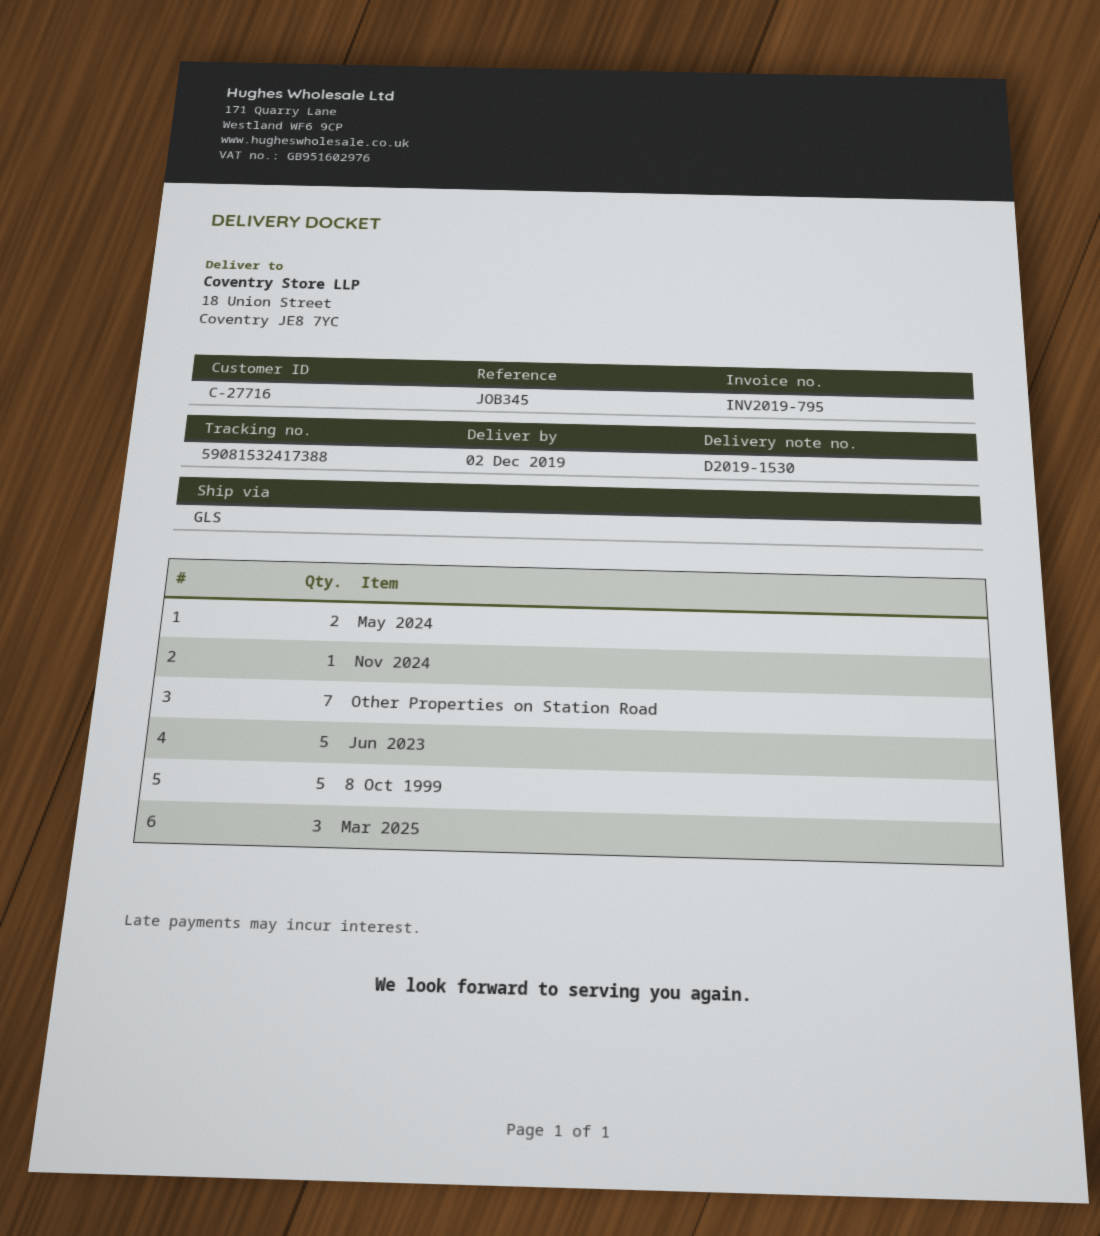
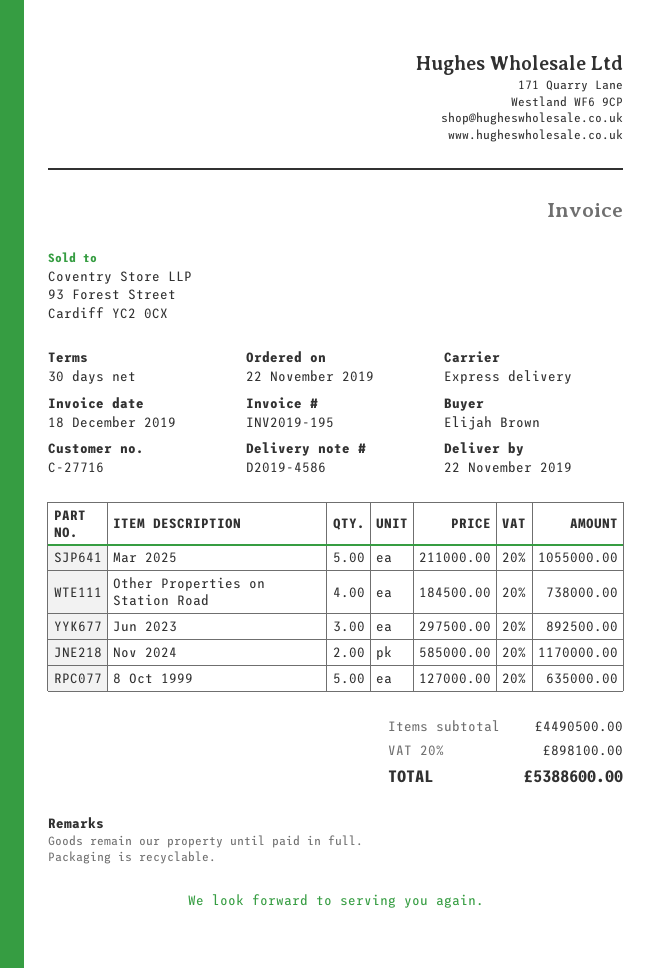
delivery note number: D2019-1530 -> D2019-4586
delivery date: 2019-12-02 -> 2019-11-22
invoice number: INV2019-795 -> INV2019-195
shipping method: GLS -> express
May 2024: 2 -> none
Nov 2024: 1 -> 2
Other Properties on Station Road: 7 -> 4
Jun 2023: 5 -> 3
Mar 2025: 3 -> 5

